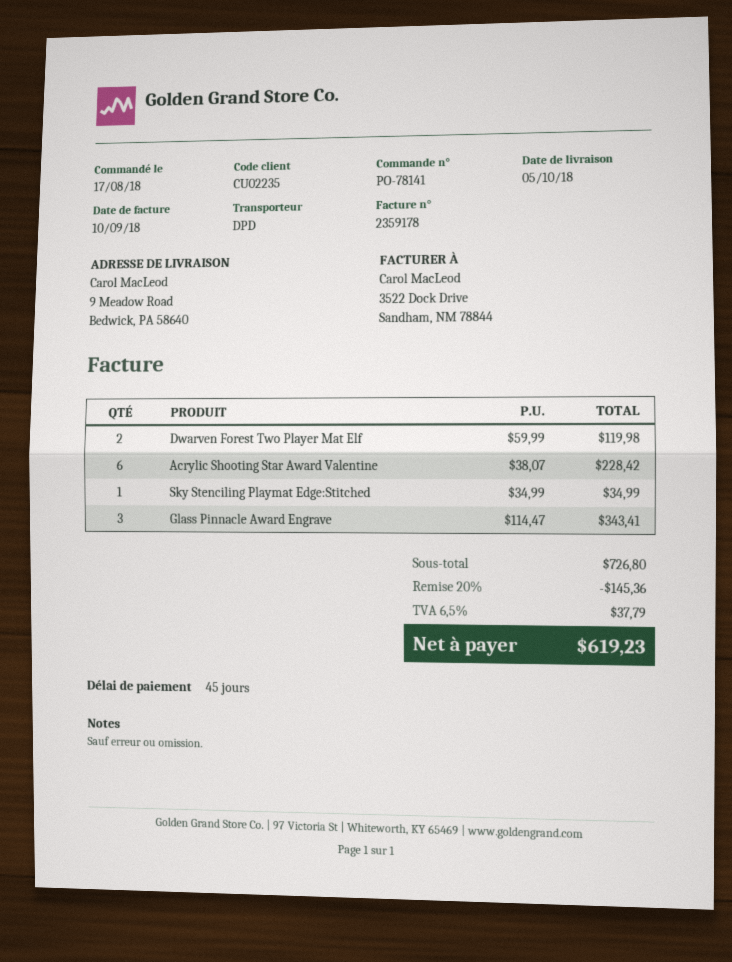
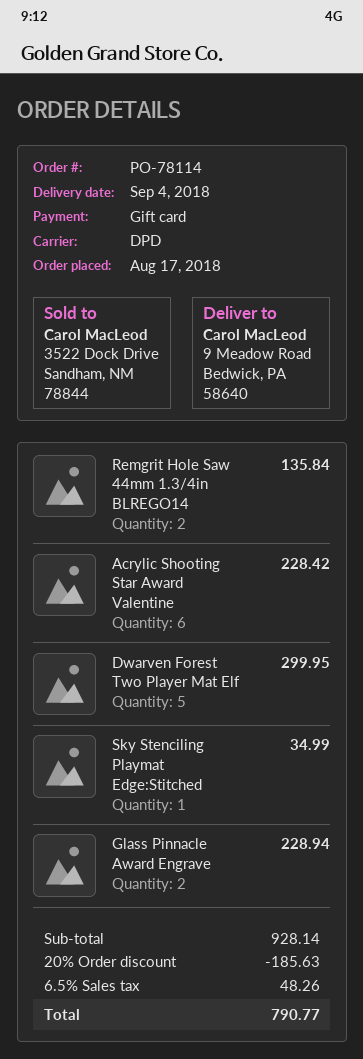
order number: PO-78141 -> PO-78114
delivery date: 2018-10-05 -> 2018-09-04
Dwarven Forest Two Player Mat Elf: 2 for 119.98 -> 5 for 299.95
Glass Pinnacle Award Engrave: 3 for 343.41 -> 2 for 228.94
Remgrit Hole Saw 44mm 1.3/4in BLREGO14: none -> 2 for 135.84
subtotal: 726.80 -> 928.14
discount: 20% = 145.36 -> 20% = 185.63
tax: 6.5% = 37.79 -> 6.5% = 48.26
total: 619.23 -> 790.77

